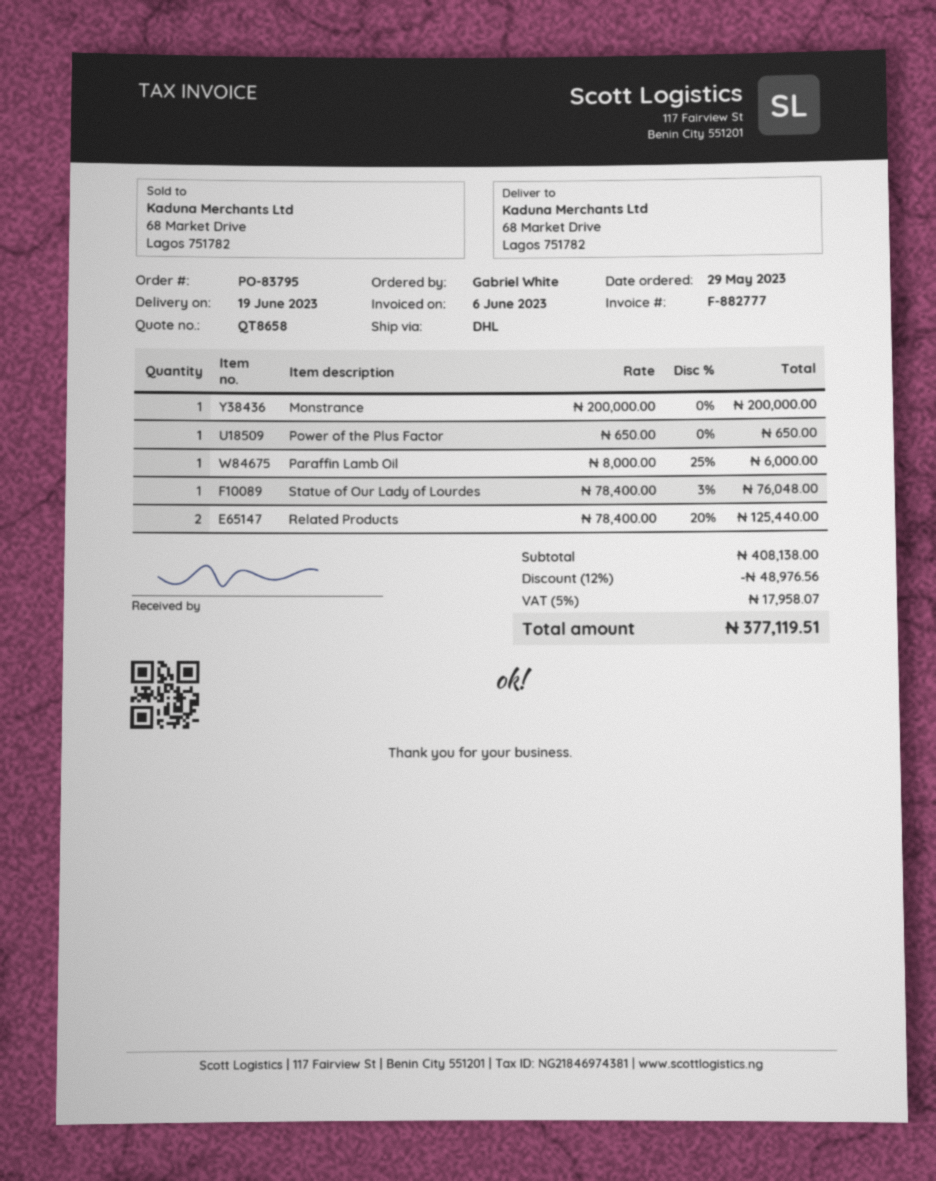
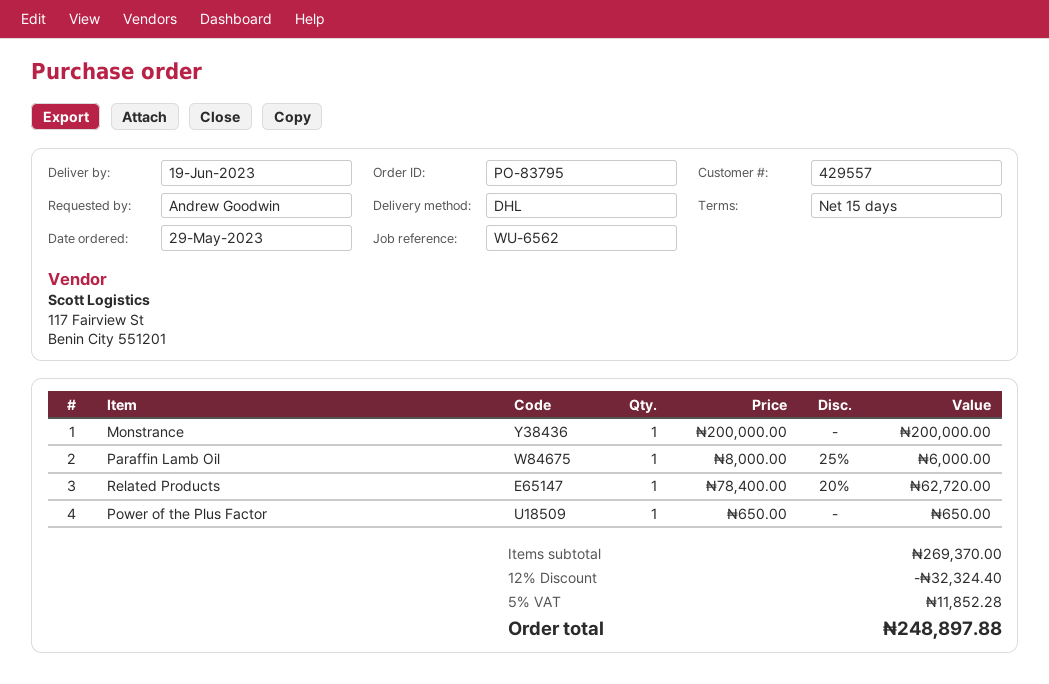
ordered by: Gabriel White -> Andrew Goodwin
Statue of Our Lady of Lourdes: 1 x 78400.00 - 3% = 76048.00 -> none
Related Products: 2 x 78400.00 - 20% = 125440.00 -> 1 x 78400.00 - 20% = 62720.00
subtotal: 408138.00 -> 269370.00
discount: 12% = 48976.56 -> 12% = 32324.40
tax: 5% = 17958.07 -> 5% = 11852.28
total: 377119.51 -> 248897.88

